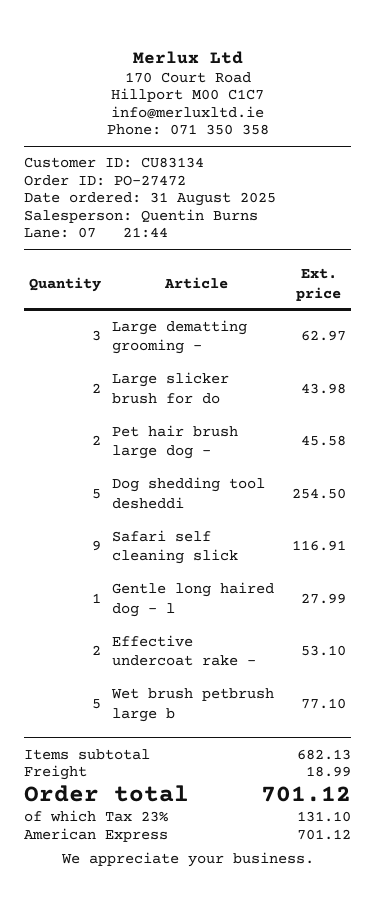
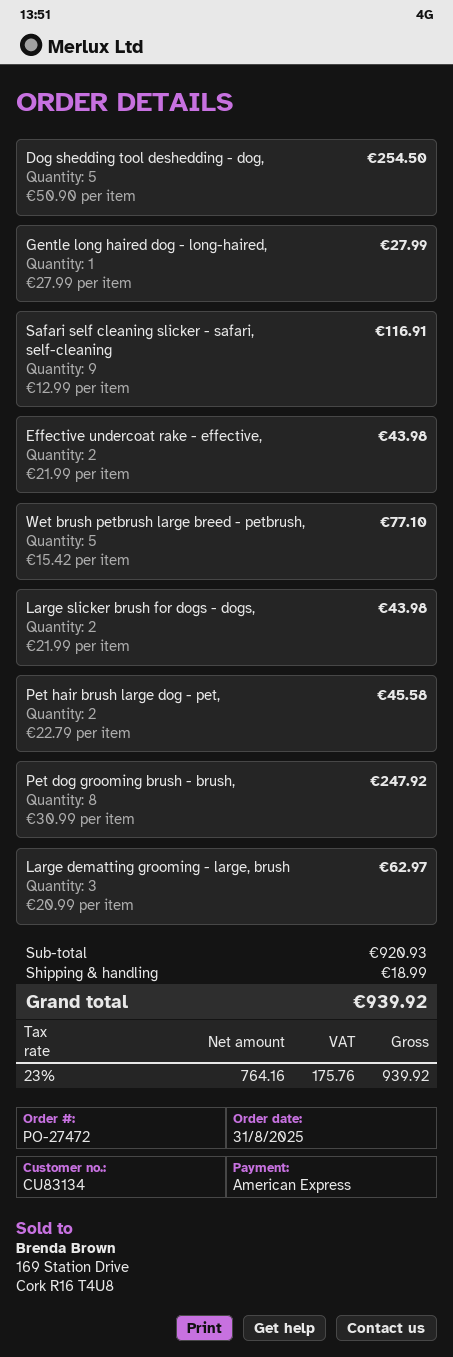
Effective undercoat rake -: 2 for 53.10 -> 2 for 43.98
Pet dog grooming brush - brush,: none -> 8 for 247.92
subtotal: 682.13 -> 920.93
tax: 23% = 131.10 -> 23% = 175.76
total: 701.12 -> 939.92

